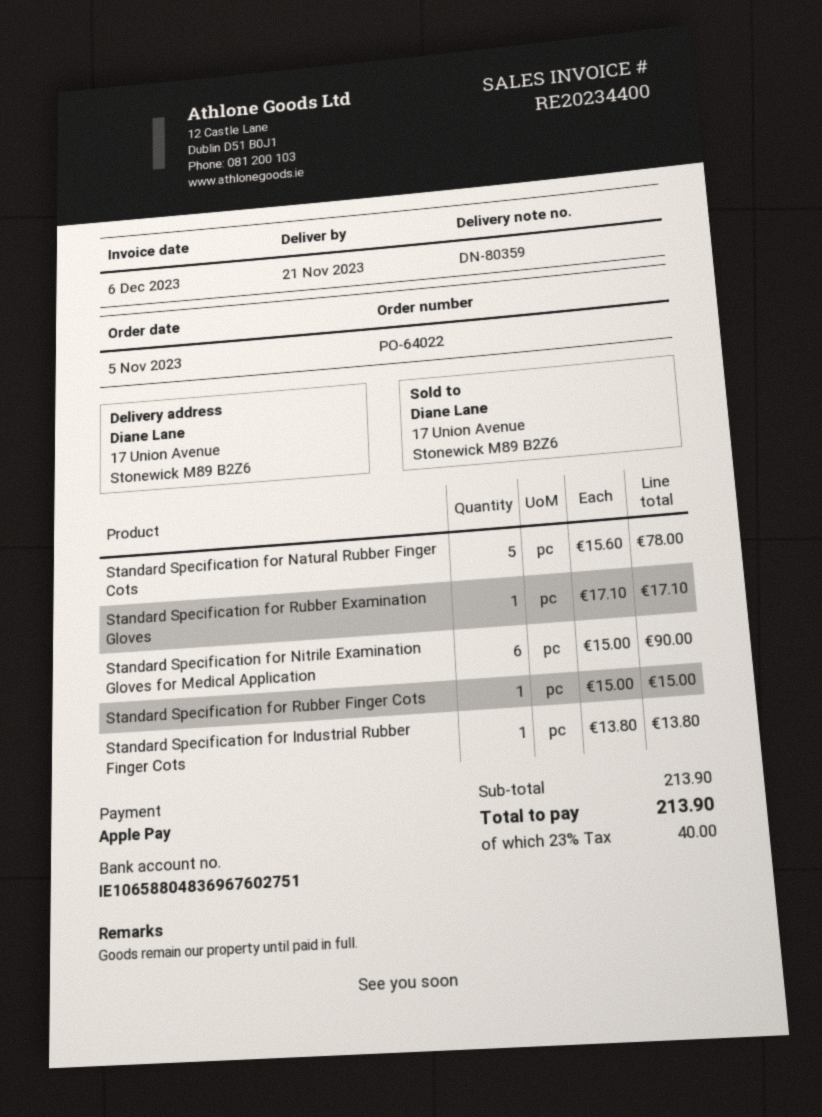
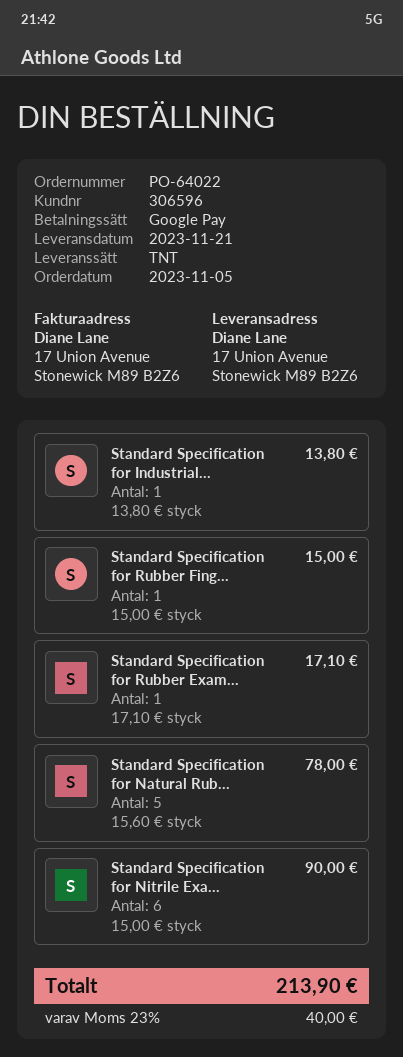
payment method: Apple Pay -> Google Pay

